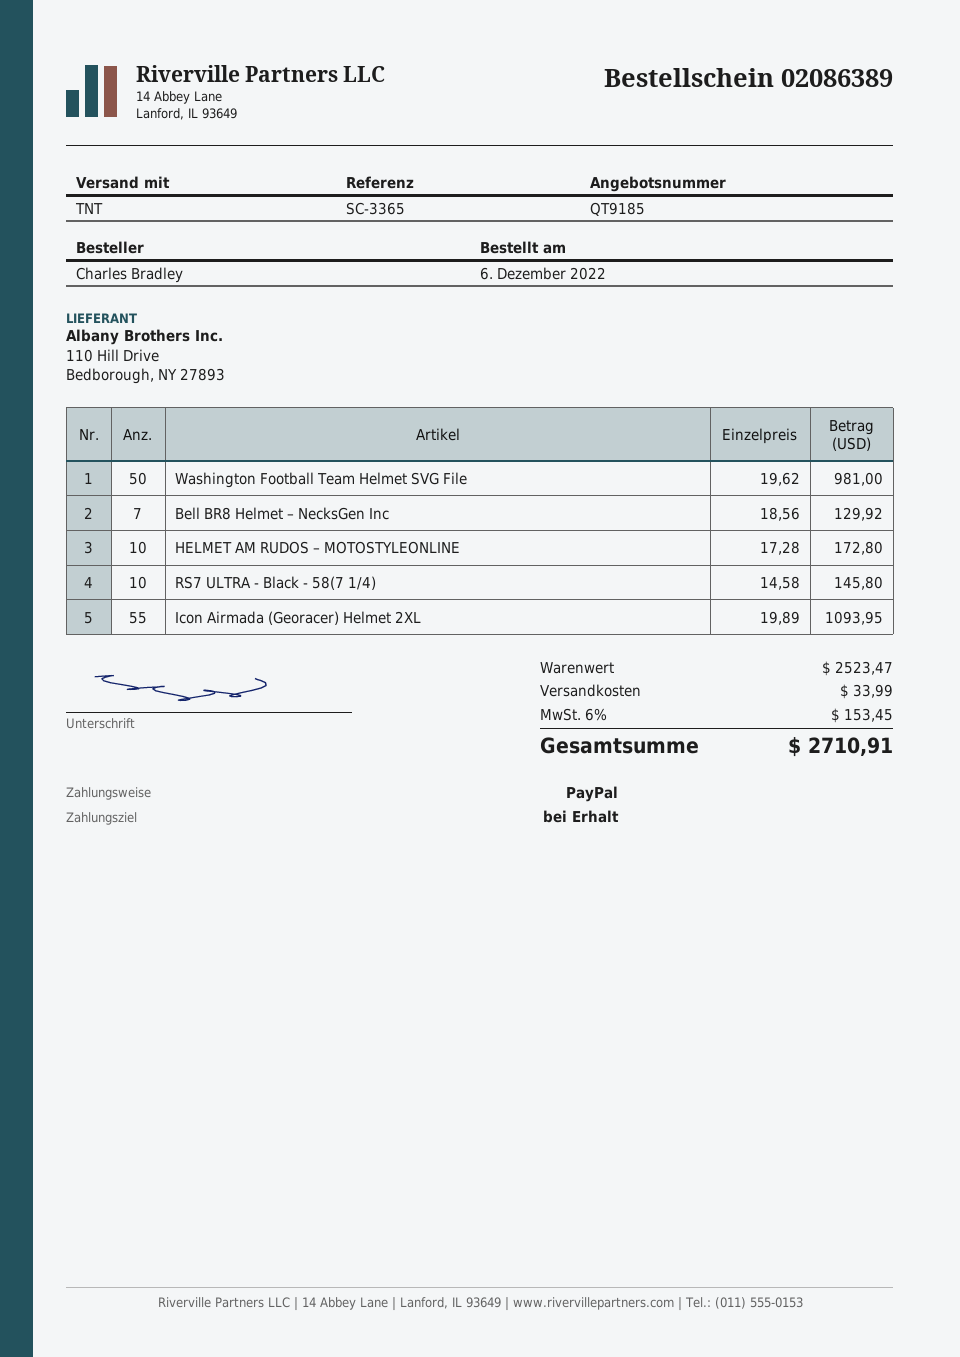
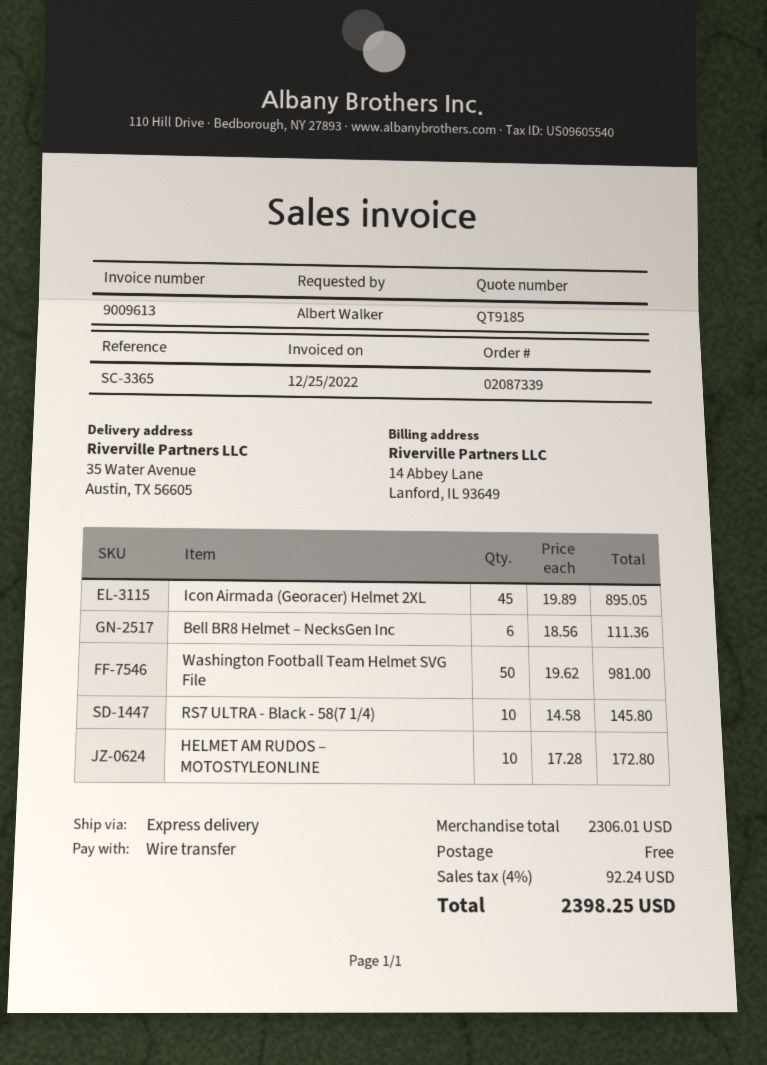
order number: 02086389 -> 02087339
ordered by: Charles Bradley -> Albert Walker
payment method: PayPal -> bank transfer
shipping method: TNT -> express
Bell BR8 Helmet – NecksGen Inc: 7 x 18.56 = 129.92 -> 6 x 18.56 = 111.36
Icon Airmada (Georacer) Helmet 2XL: 55 x 19.89 = 1093.95 -> 45 x 19.89 = 895.05
subtotal: 2523.47 -> 2306.01
shipping: 33.99 -> 0.00
tax: 6% = 153.45 -> 4% = 92.24
total: 2710.91 -> 2398.25

